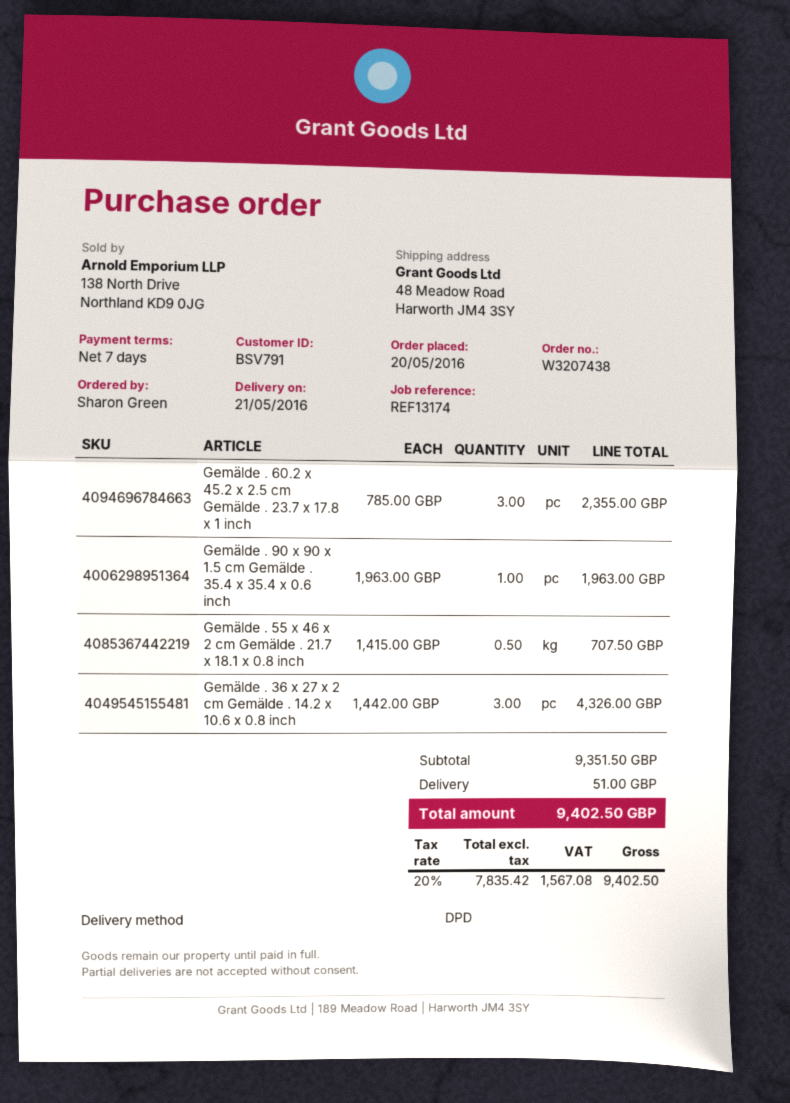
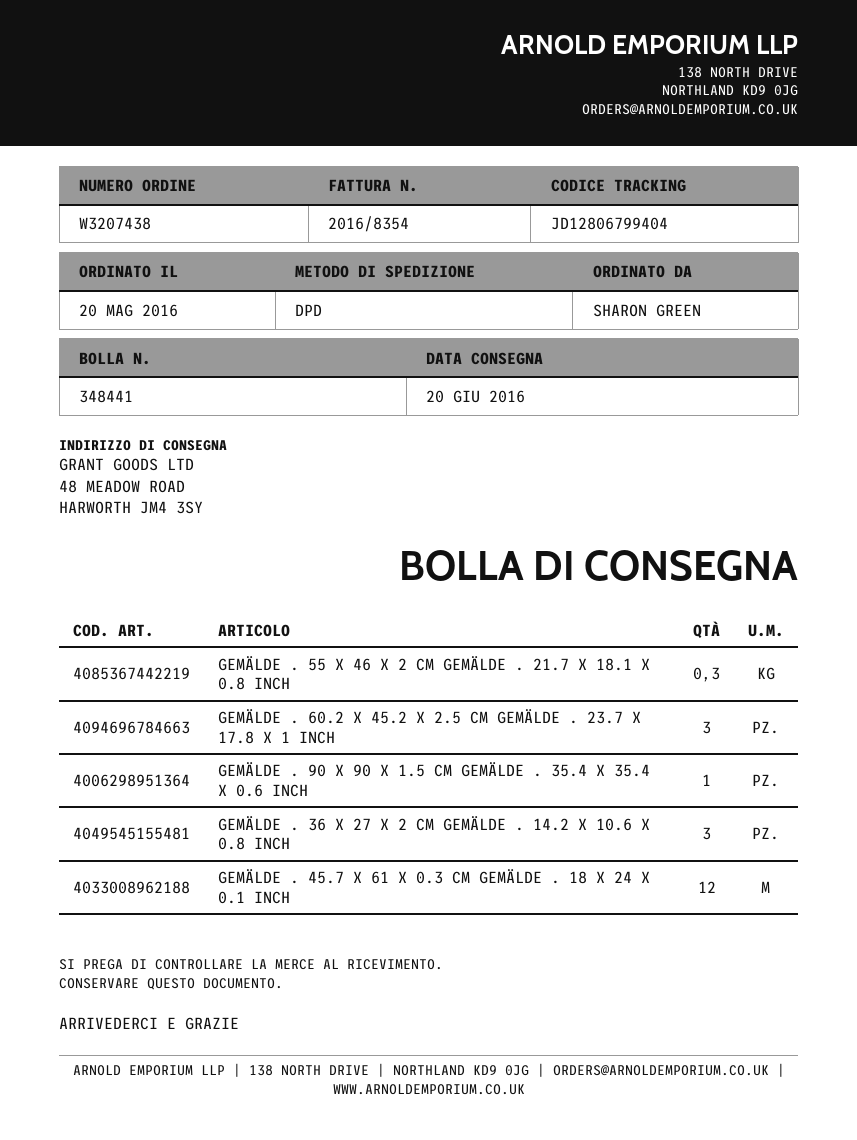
delivery date: 2016-05-21 -> 2016-06-20
Gemälde . 55 x 46 x 2 cm Gemälde . 21.7 x 18.1 x 0.8 inch: 0.5 -> 0.3
GEMÄLDE . 45.7 X 61 X 0.3 CM GEMÄLDE . 18 X 24 X 0.1 INCH: none -> 12

